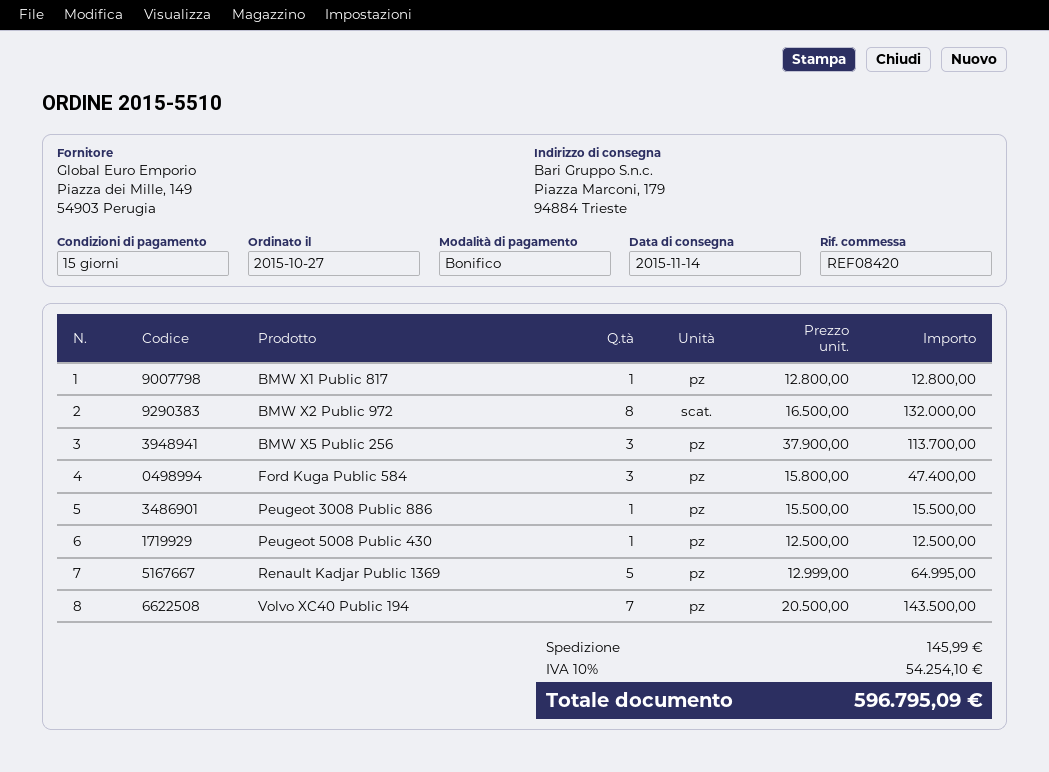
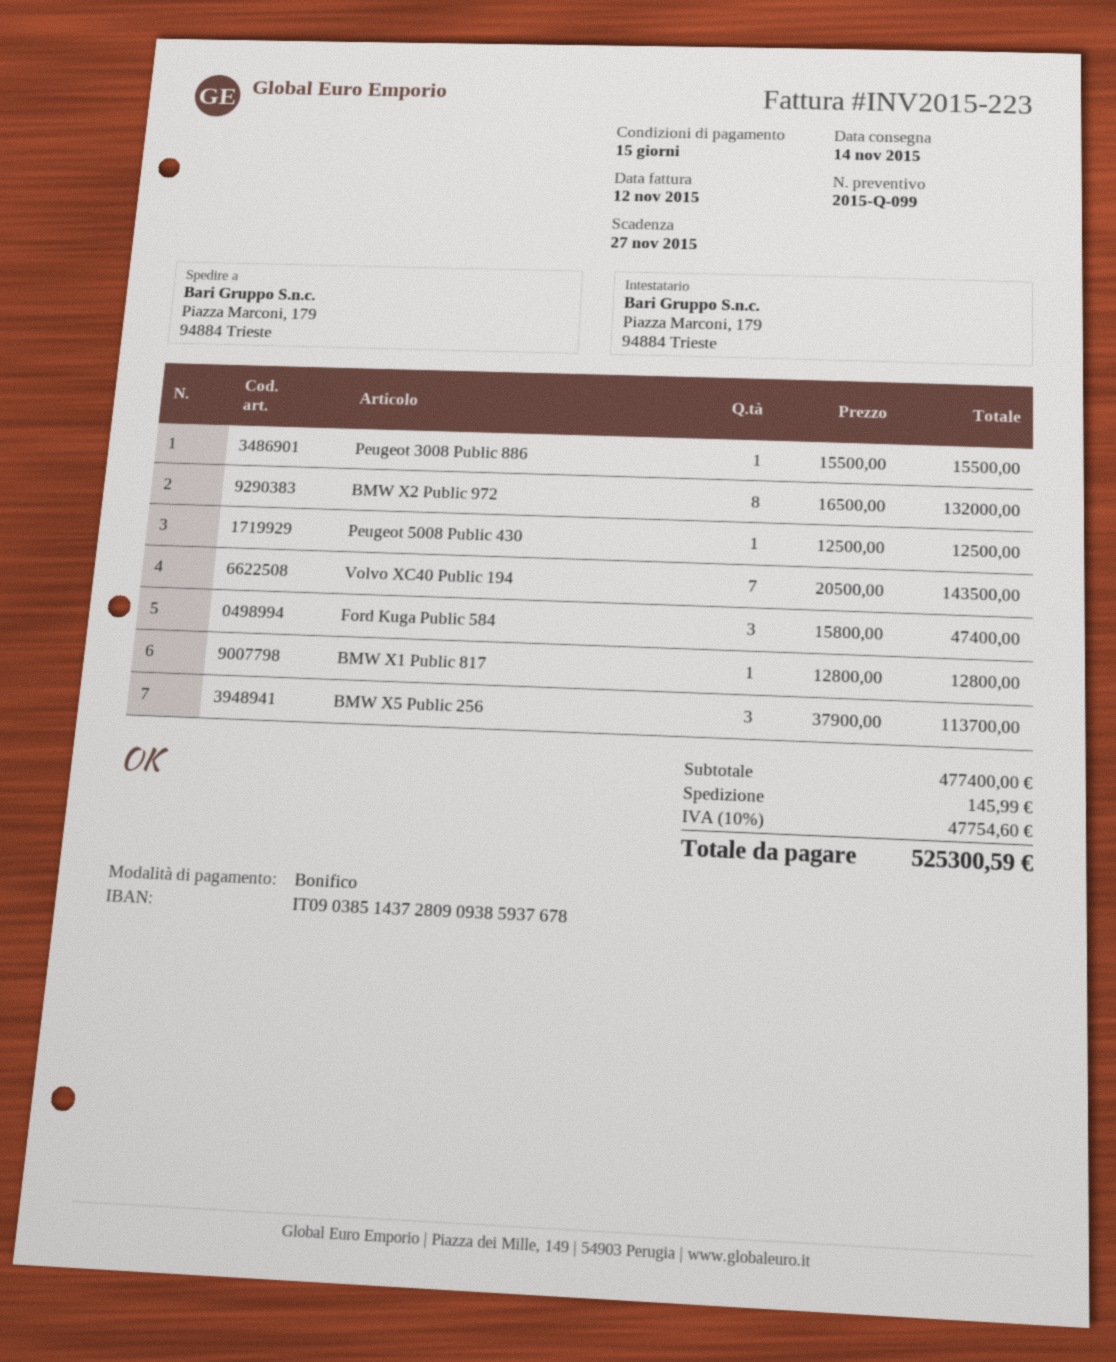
Renault Kadjar Public 1369: 5 x 12999.00 = 64995.00 -> none
tax: 10% = 54254.10 -> 10% = 47754.60
total: 596795.09 -> 525300.59

